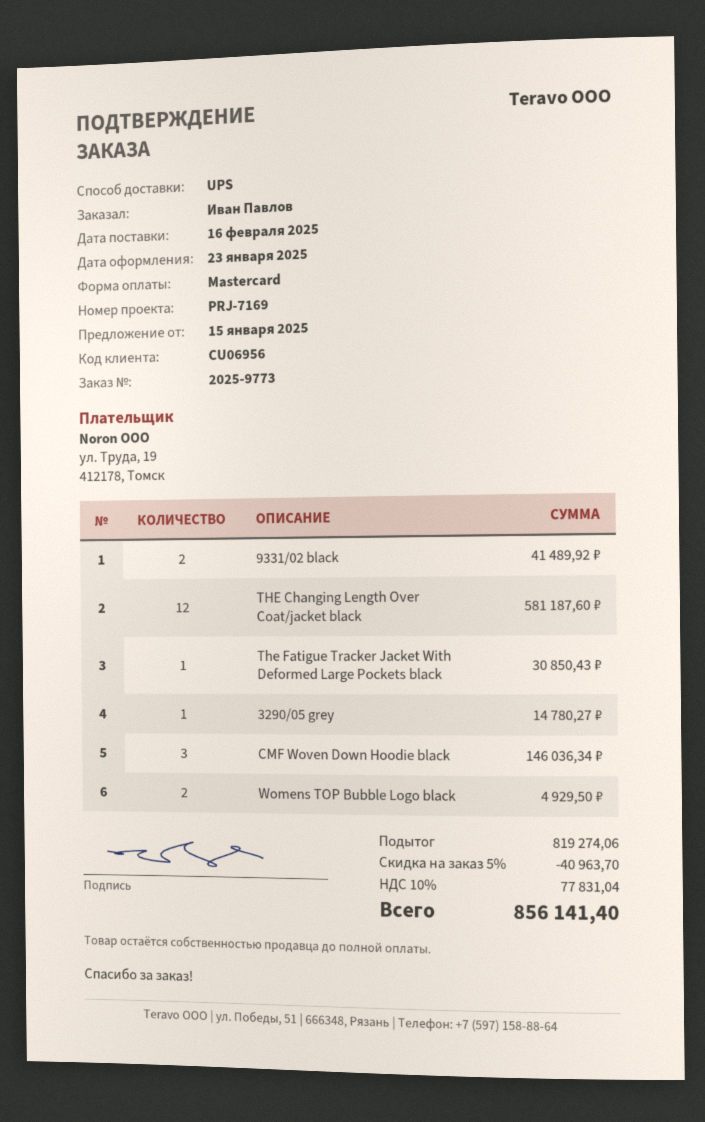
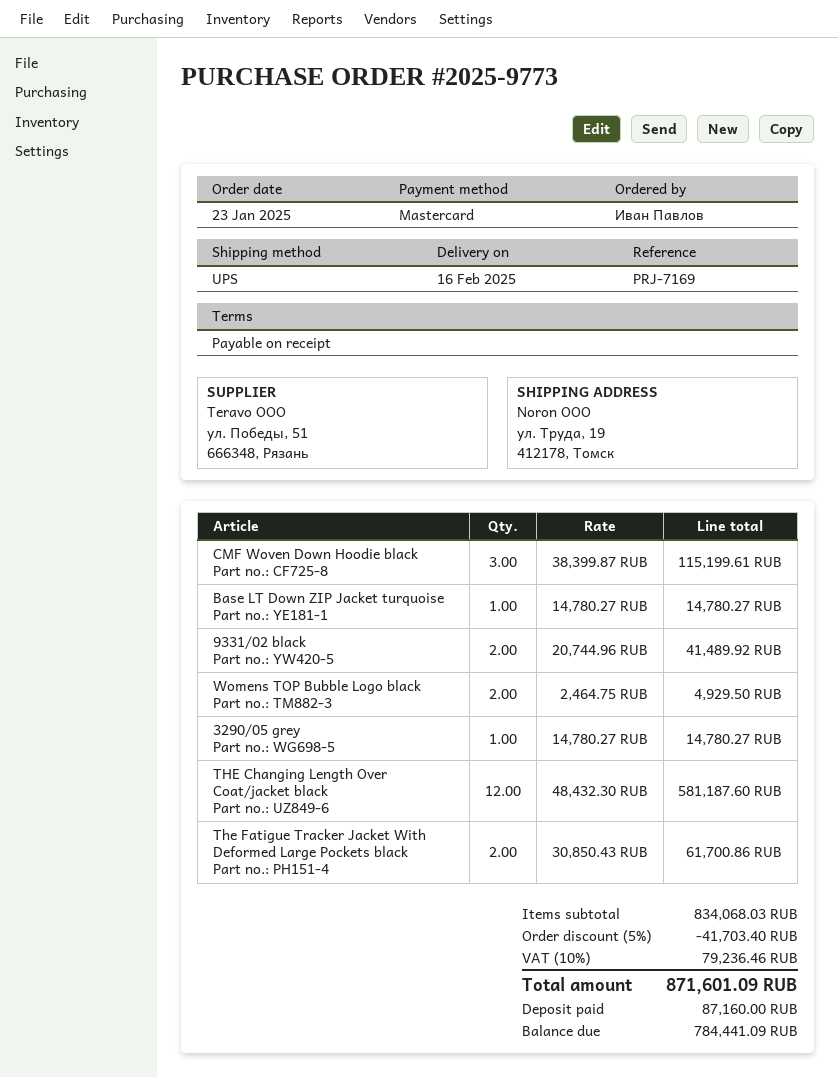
The Fatigue Tracker Jacket With Deformed Large Pockets black: 1 for 30850.43 -> 2 for 61700.86
CMF Woven Down Hoodie black: 3 for 146036.34 -> 3 for 115199.61
Base LT Down ZIP Jacket turquoise: none -> 1 for 14780.27
subtotal: 819274.06 -> 834068.03
discount: 5% = 40963.70 -> 5% = 41703.40
tax: 10% = 77831.04 -> 10% = 79236.46
total: 856141.40 -> 871601.09

